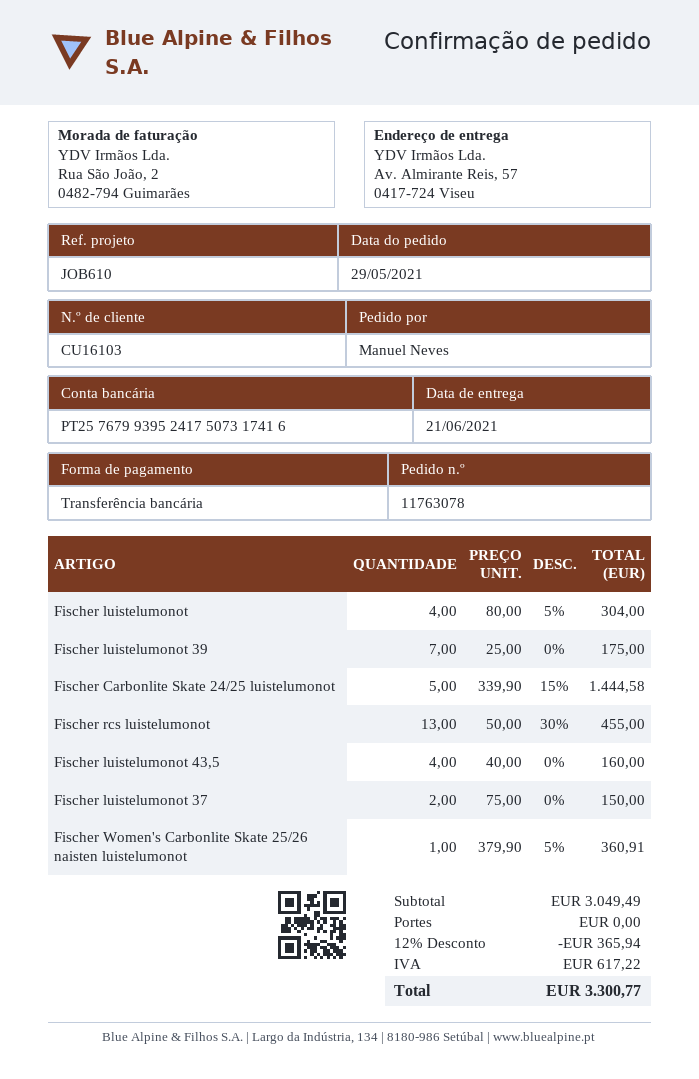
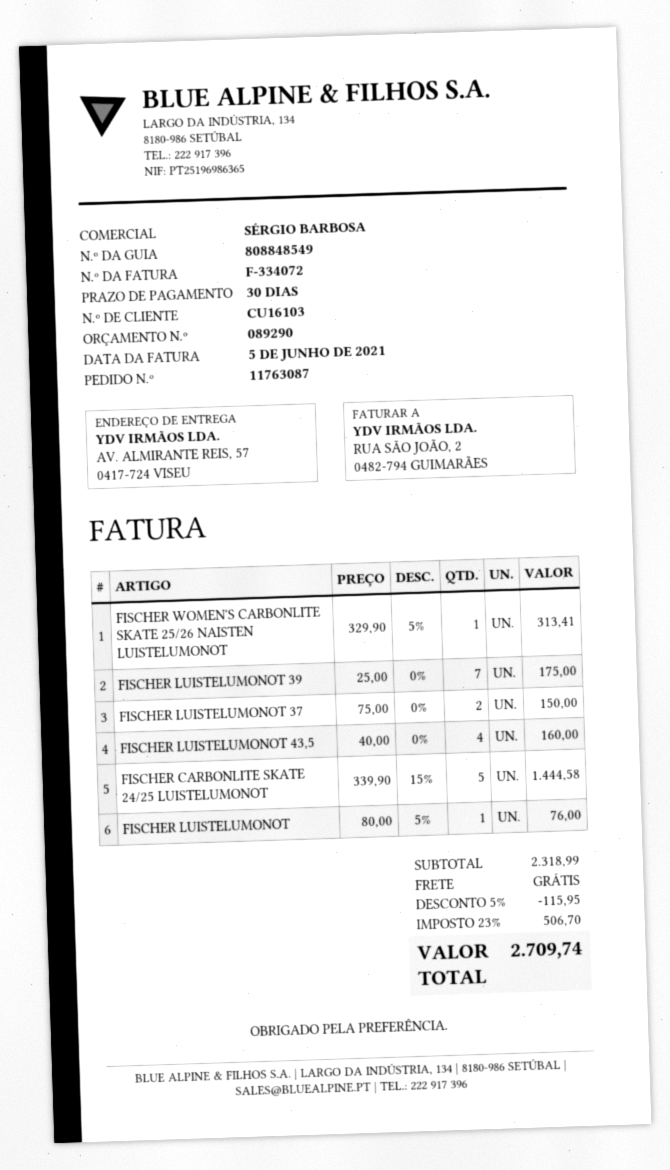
order number: 11763078 -> 11763087
Fischer luistelumonot: 4 x 80.00 - 5% = 304.00 -> 1 x 80.00 - 5% = 76.00
Fischer rcs luistelumonot: 13 x 50.00 - 30% = 455.00 -> none
Fischer Women's Carbonlite Skate 25/26 naisten luistelumonot: 1 x 379.90 - 5% = 360.91 -> 1 x 329.90 - 5% = 313.41
subtotal: 3049.49 -> 2318.99
discount: 12% = 365.94 -> 5% = 115.95
tax: 617.22 -> 506.70
total: 3300.77 -> 2709.74

